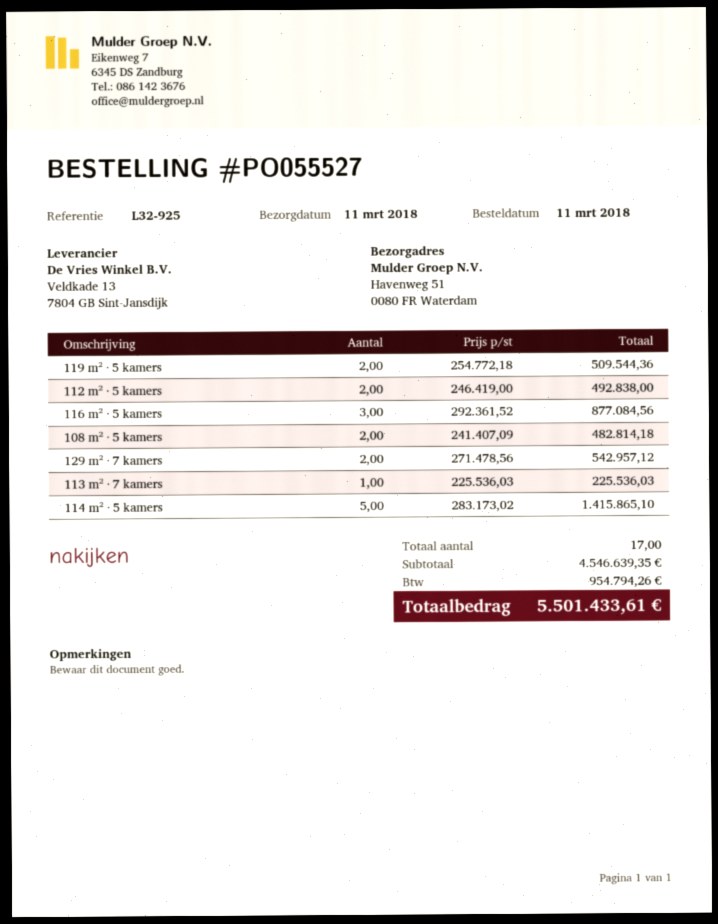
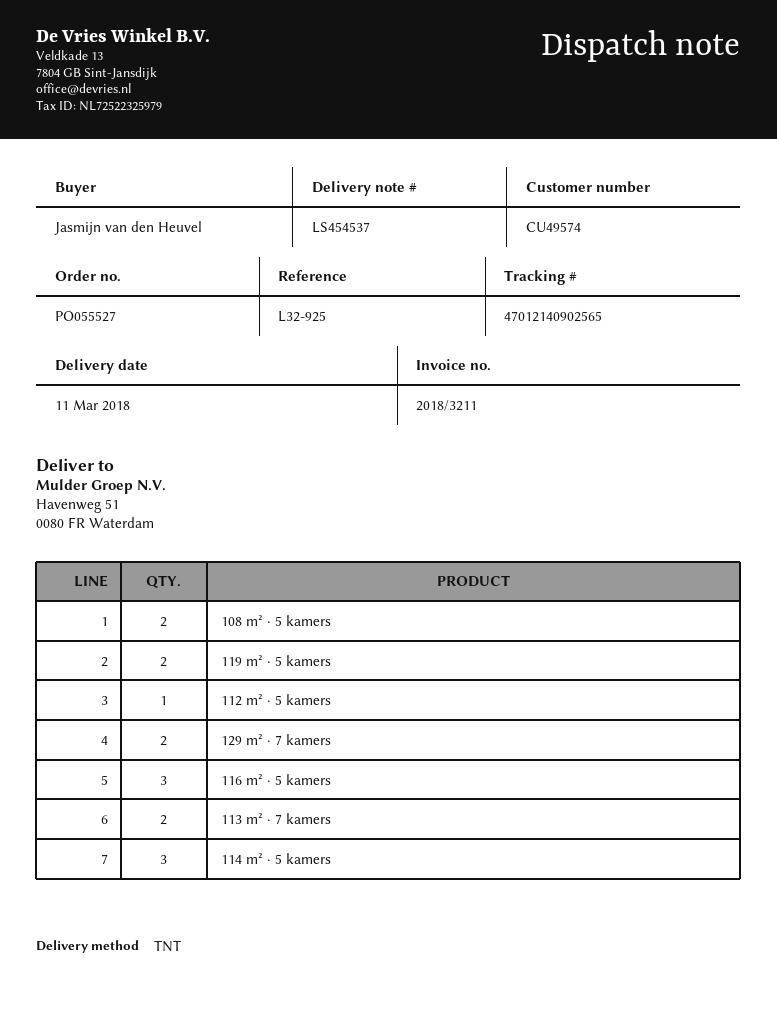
112 m² · 5 kamers: 2 -> 1
113 m² · 7 kamers: 1 -> 2
114 m² · 5 kamers: 5 -> 3

